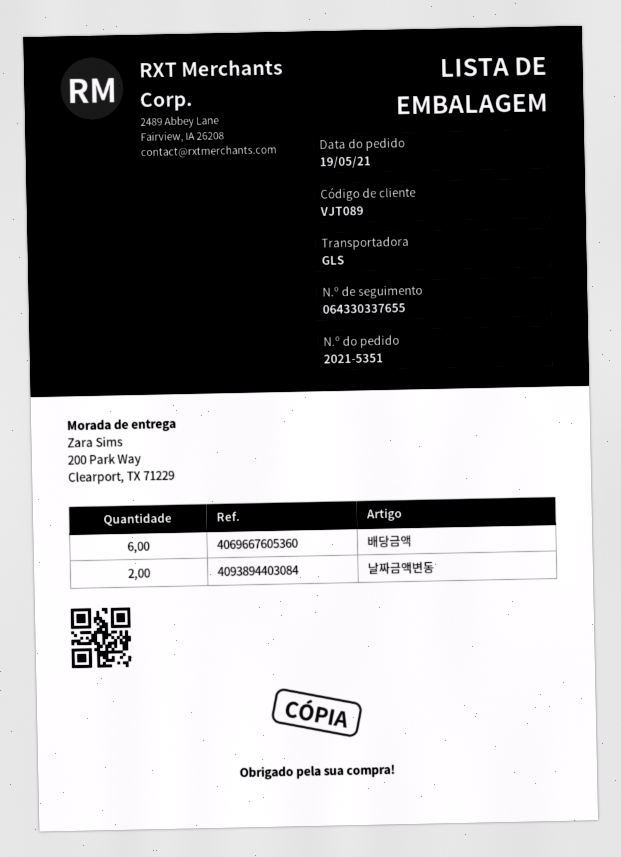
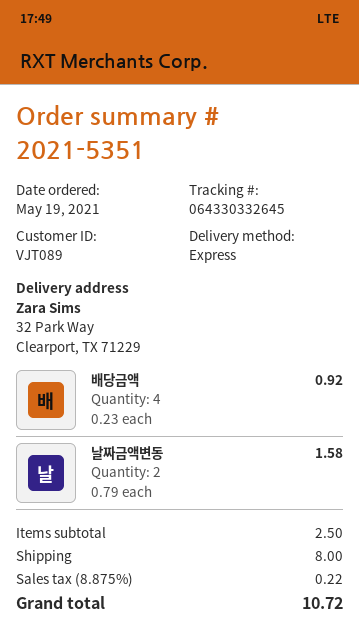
shipping method: GLS -> express
tracking number: 064330337655 -> 064330332645
ship to: 200 Park Way, Clearport, TX 71229 -> 32 Park Way, Clearport, TX 71229
배당금액: 6 -> 4

